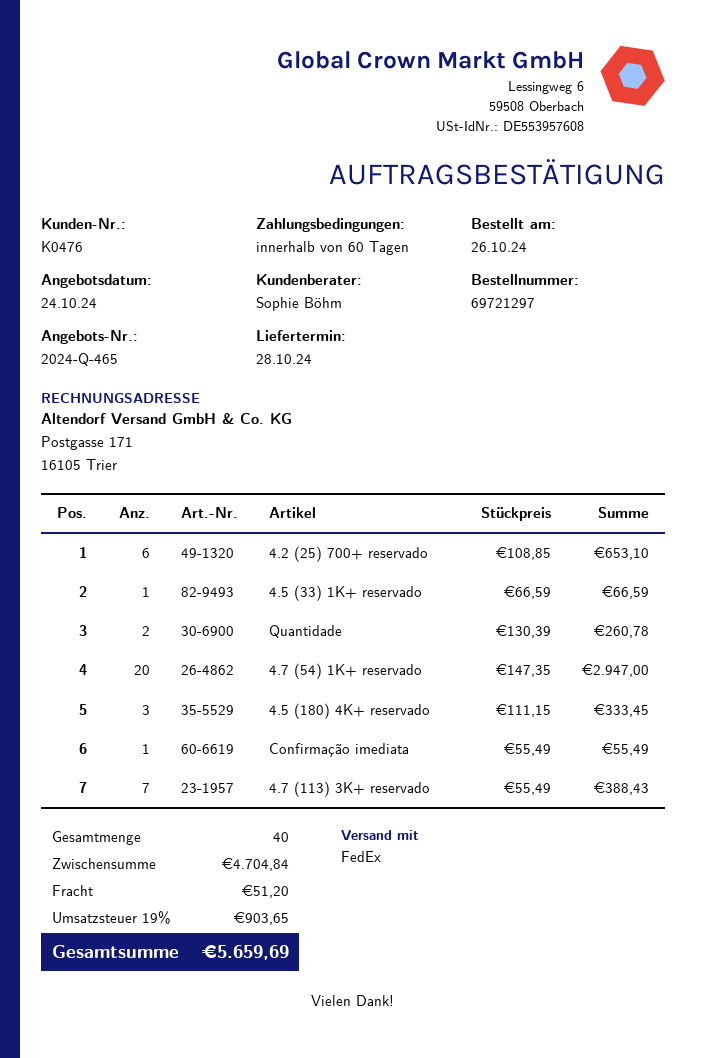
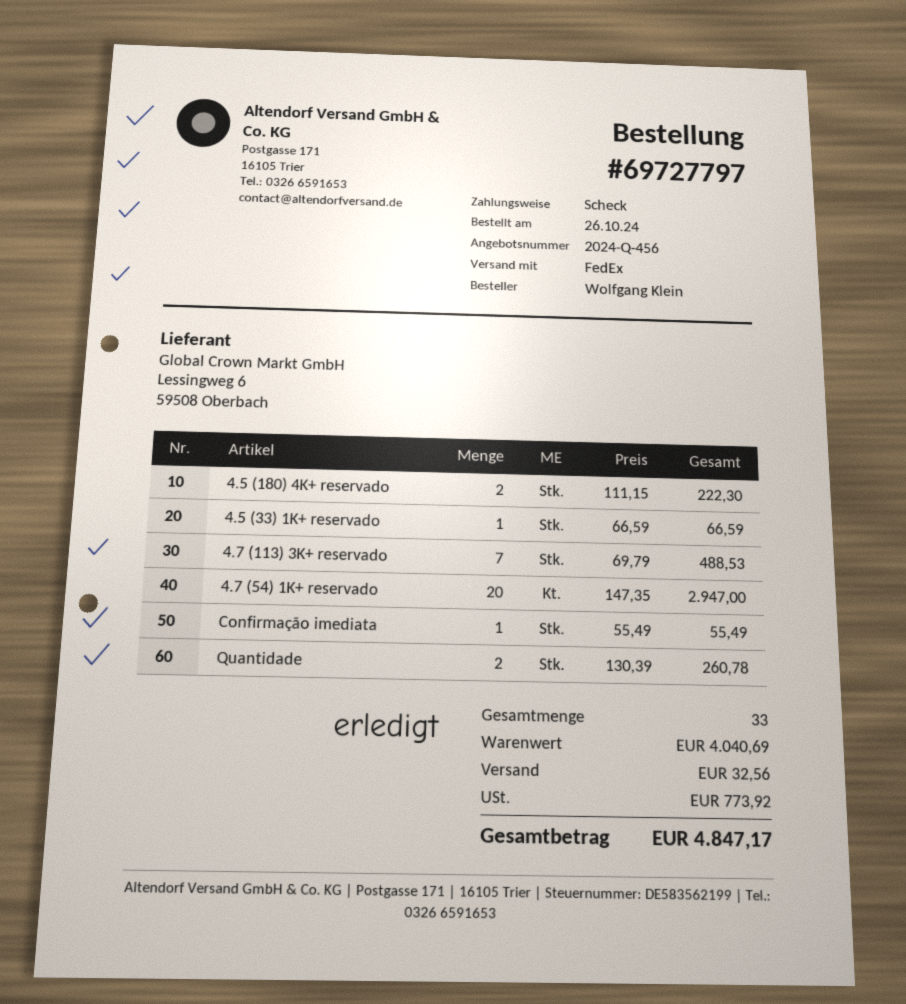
quote number: 2024-Q-465 -> 2024-Q-456
order number: 69721297 -> 69727797
4.2 (25) 700+ reservado: 6 x 108.85 = 653.10 -> none
4.5 (180) 4K+ reservado: 3 x 111.15 = 333.45 -> 2 x 111.15 = 222.30
4.7 (113) 3K+ reservado: 7 x 55.49 = 388.43 -> 7 x 69.79 = 488.53
total quantity: 40 -> 33
subtotal: 4704.84 -> 4040.69
shipping: 51.20 -> 32.56
tax: 903.65 -> 773.92
total: 5659.69 -> 4847.17

